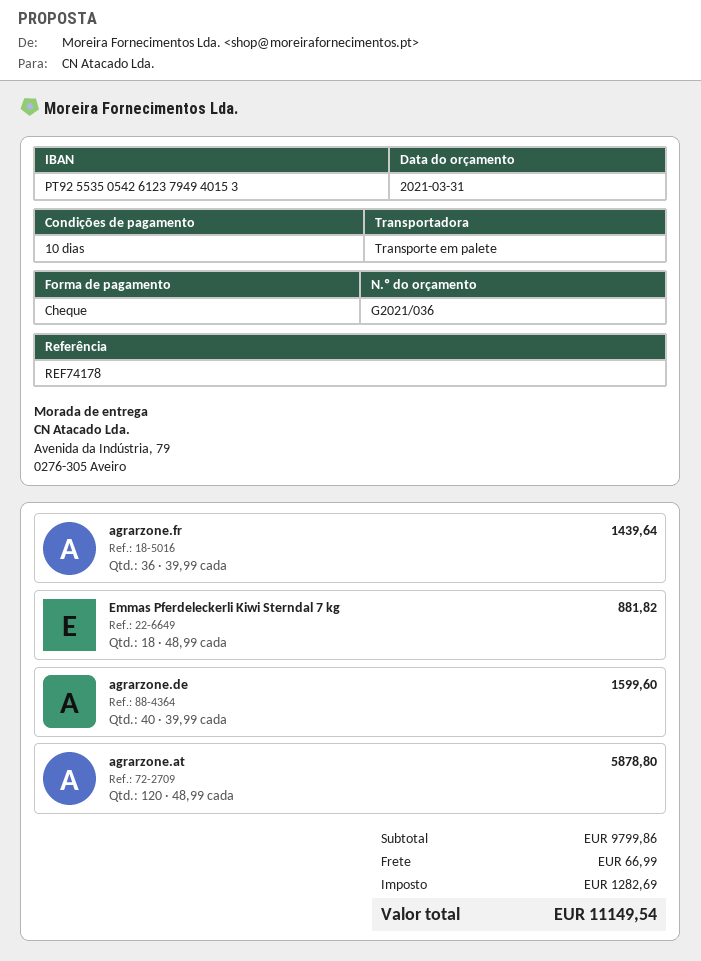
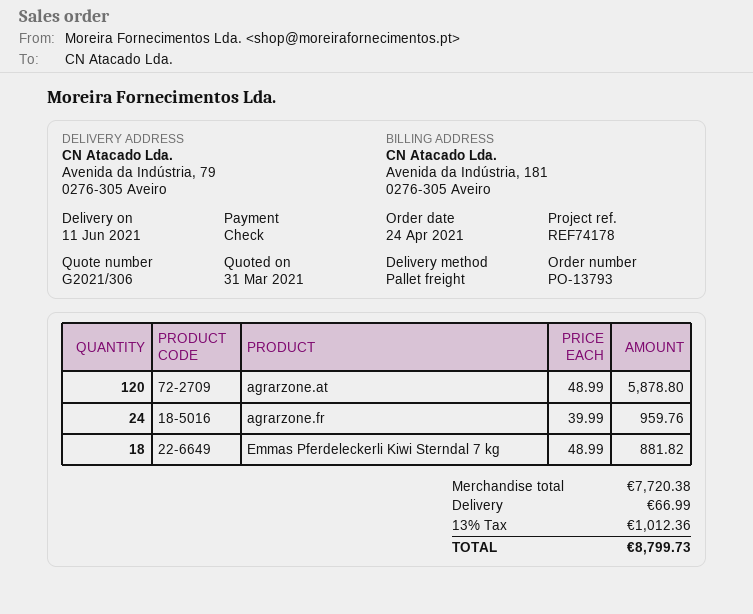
quote number: G2021/036 -> G2021/306
agrarzone.fr: 36 x 39.99 = 1439.64 -> 24 x 39.99 = 959.76
agrarzone.de: 40 x 39.99 = 1599.60 -> none
subtotal: 9799.86 -> 7720.38
tax: 1282.69 -> 1012.36
total: 11149.54 -> 8799.73

